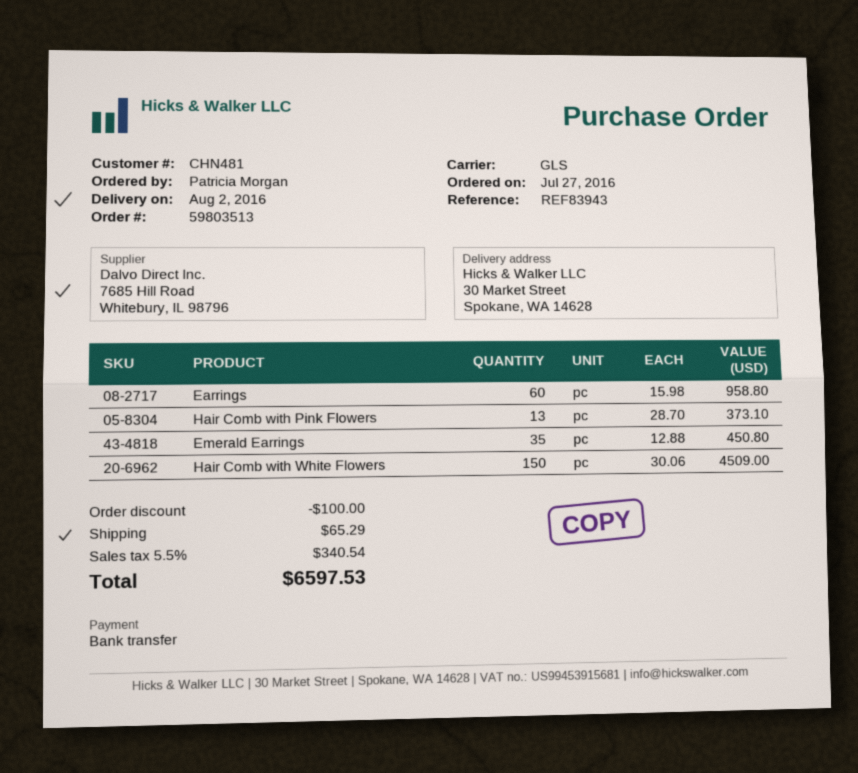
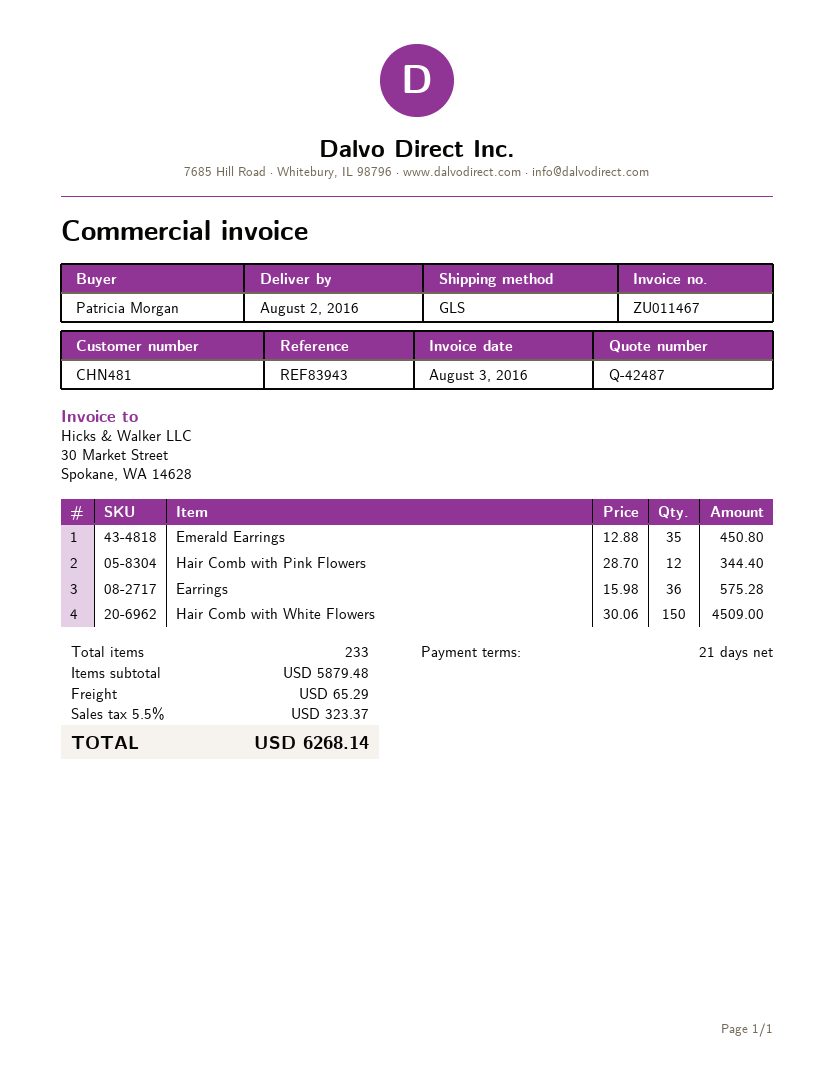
Earrings: 60 x 15.98 = 958.80 -> 36 x 15.98 = 575.28
Hair Comb with Pink Flowers: 13 x 28.70 = 373.10 -> 12 x 28.70 = 344.40
discount: 100.00 -> none
tax: 5.5% = 340.54 -> 5.5% = 323.37
total: 6597.53 -> 6268.14

